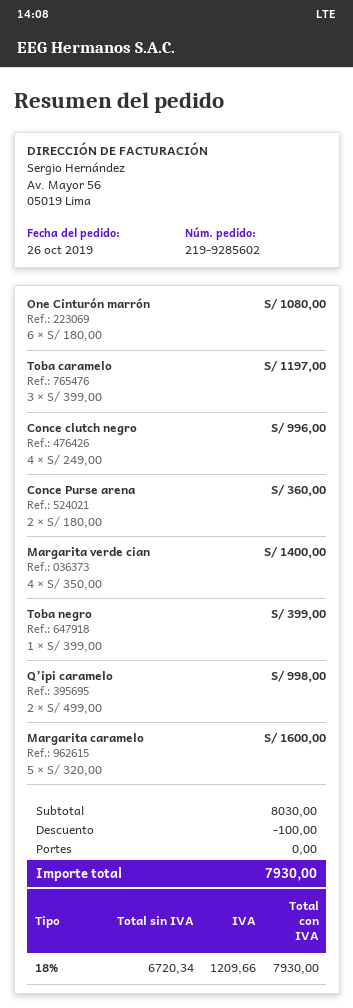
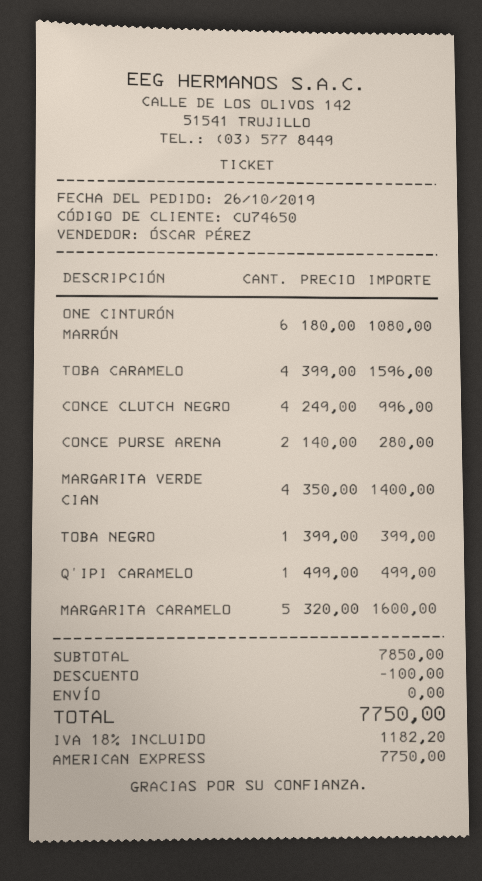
Toba caramelo: 3 x 399.00 = 1197.00 -> 4 x 399.00 = 1596.00
Conce Purse arena: 2 x 180.00 = 360.00 -> 2 x 140.00 = 280.00
Q’ipi caramelo: 2 x 499.00 = 998.00 -> 1 x 499.00 = 499.00
subtotal: 8030.00 -> 7850.00
tax: 18% = 1209.66 -> 18% = 1182.20
total: 7930.00 -> 7750.00

